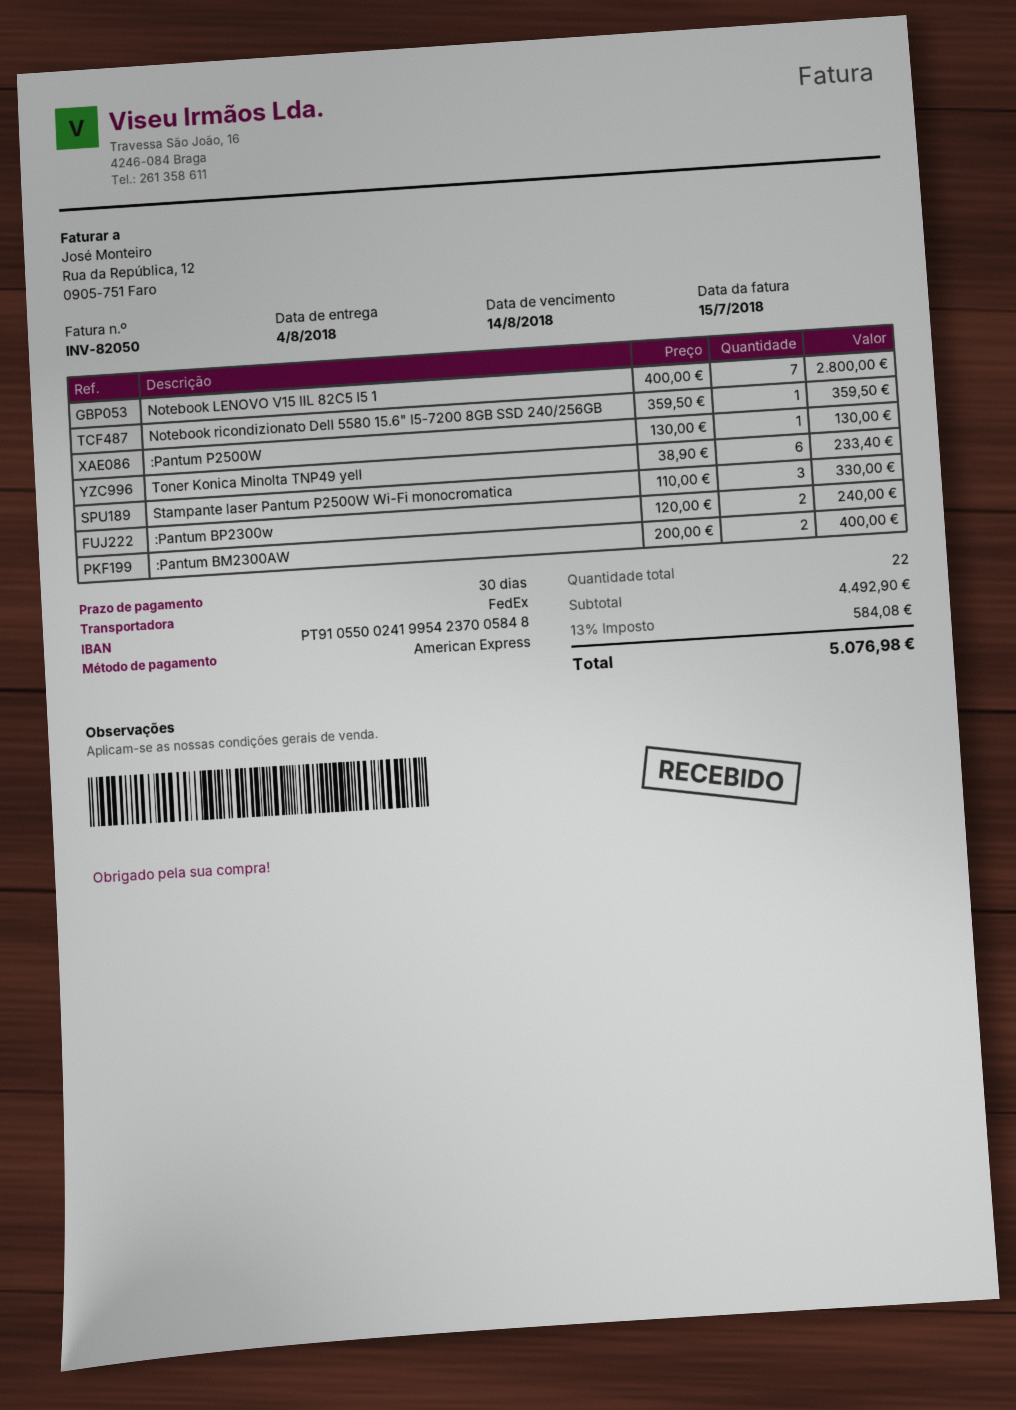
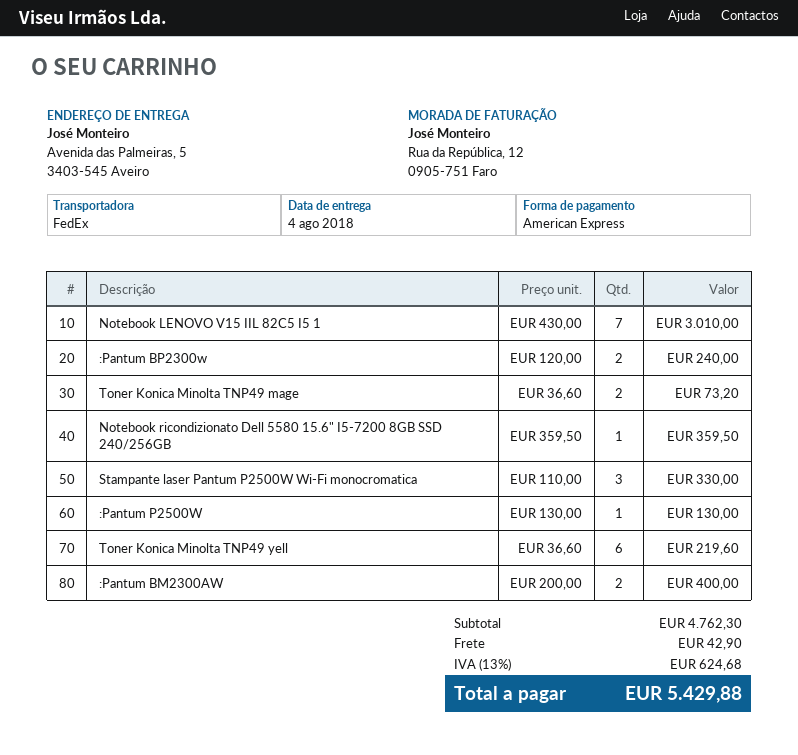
Notebook LENOVO V15 IIL 82C5 I5 1: 7 x 400.00 = 2800.00 -> 7 x 430.00 = 3010.00
Toner Konica Minolta TNP49 yell: 6 x 38.90 = 233.40 -> 6 x 36.60 = 219.60
Toner Konica Minolta TNP49 mage: none -> 2 x 36.60 = 73.20
subtotal: 4492.90 -> 4762.30
shipping: none -> 42.90
tax: 13% = 584.08 -> 13% = 624.68
total: 5076.98 -> 5429.88

